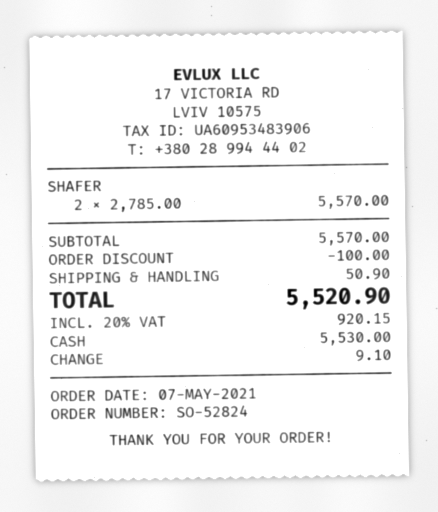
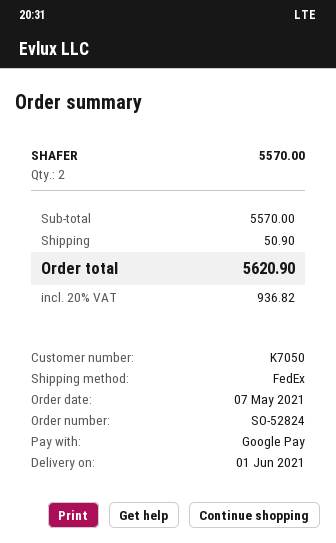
payment method: cash -> Google Pay
discount: 100.00 -> none
tax: 20% = 920.15 -> 20% = 936.82
total: 5520.90 -> 5620.90

